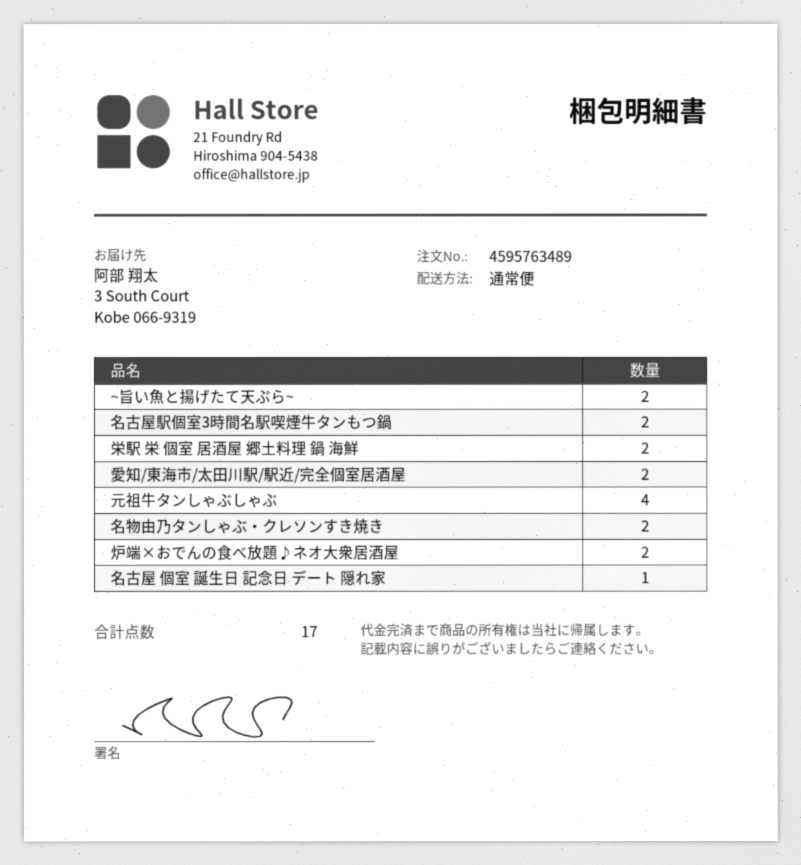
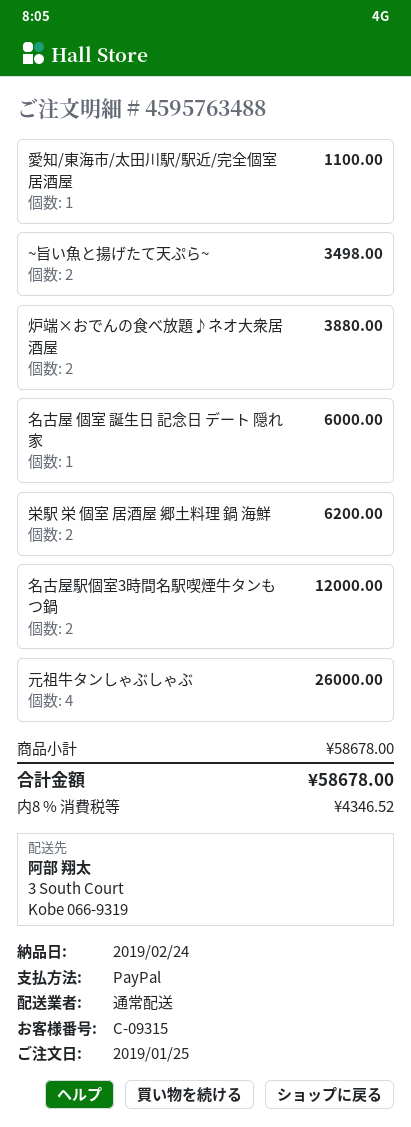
order number: 4595763489 -> 4595763488
愛知/東海市/太田川駅/駅近/完全個室居酒屋: 2 -> 1
名物由乃タンしゃぶ・クレソンすき焼き: 2 -> none

